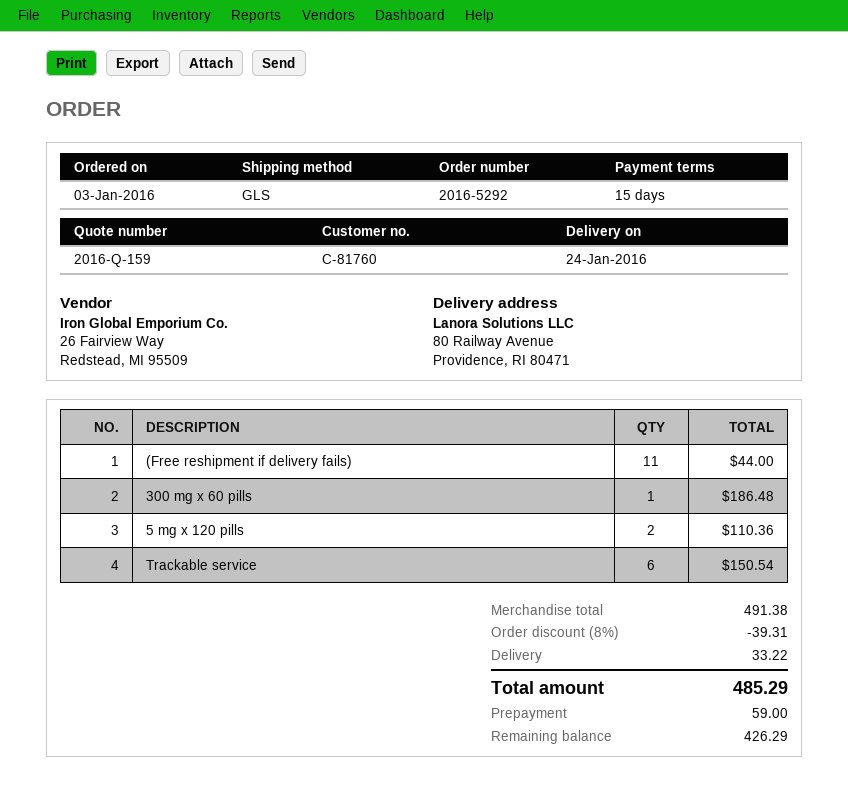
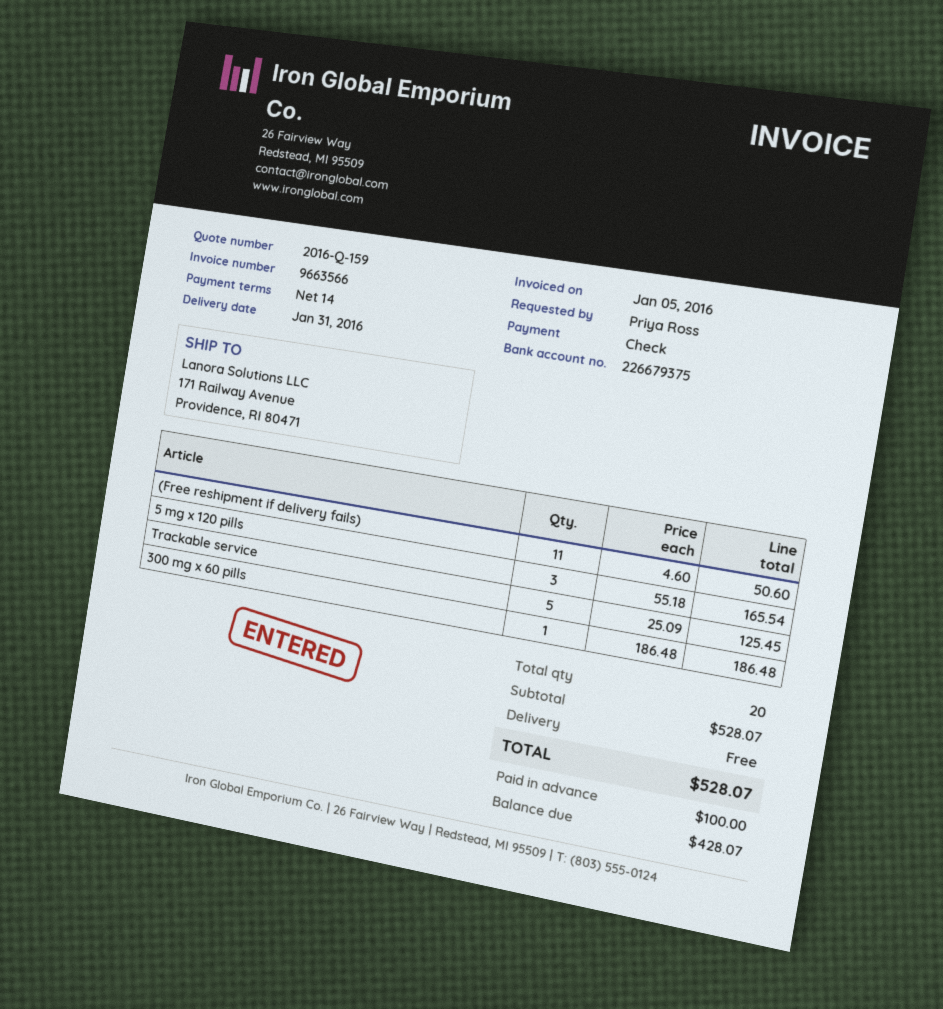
delivery date: 2016-01-24 -> 2016-01-31
payment terms: 15 days -> 14 days
ship to: 80 Railway Avenue, Providence, RI 80471 -> 171 Railway Avenue, Providence, RI 80471
(Free reshipment if delivery fails): 11 for 44.00 -> 11 for 50.60
5 mg x 120 pills: 2 for 110.36 -> 3 for 165.54
Trackable service: 6 for 150.54 -> 5 for 125.45
subtotal: 491.38 -> 528.07
discount: 8% = 39.31 -> none
shipping: 33.22 -> 0.00
total: 485.29 -> 528.07
deposit: 59.00 -> 100.00
balance: 426.29 -> 428.07

